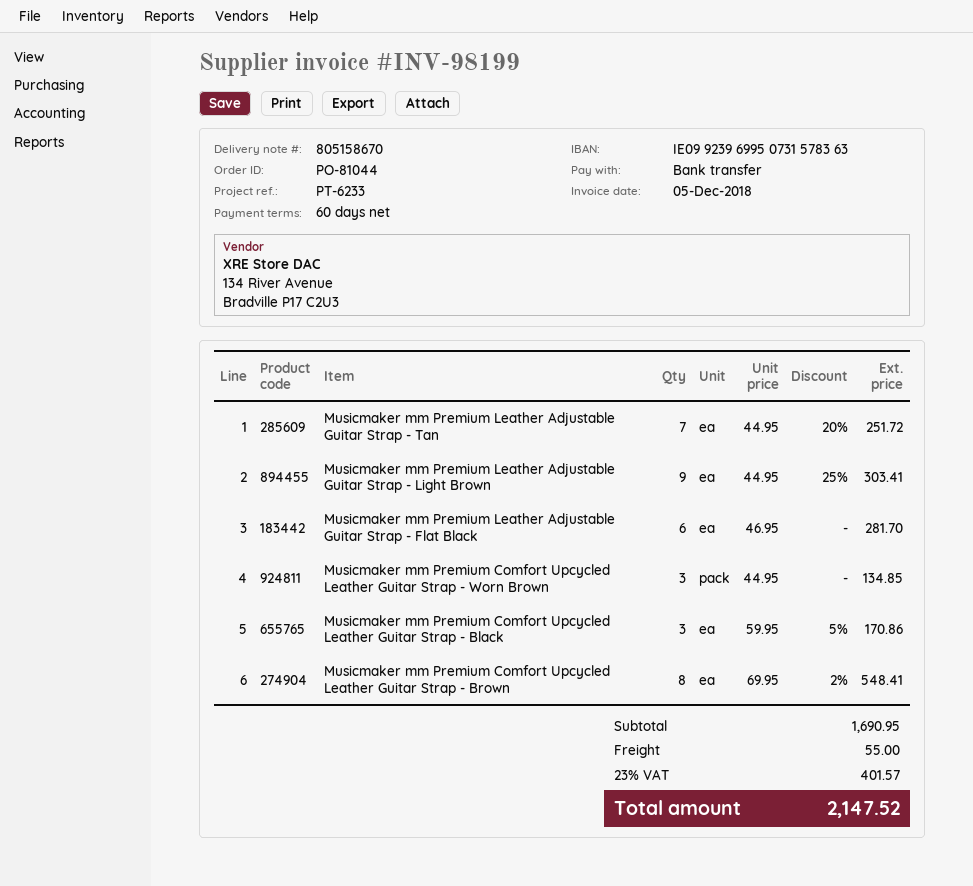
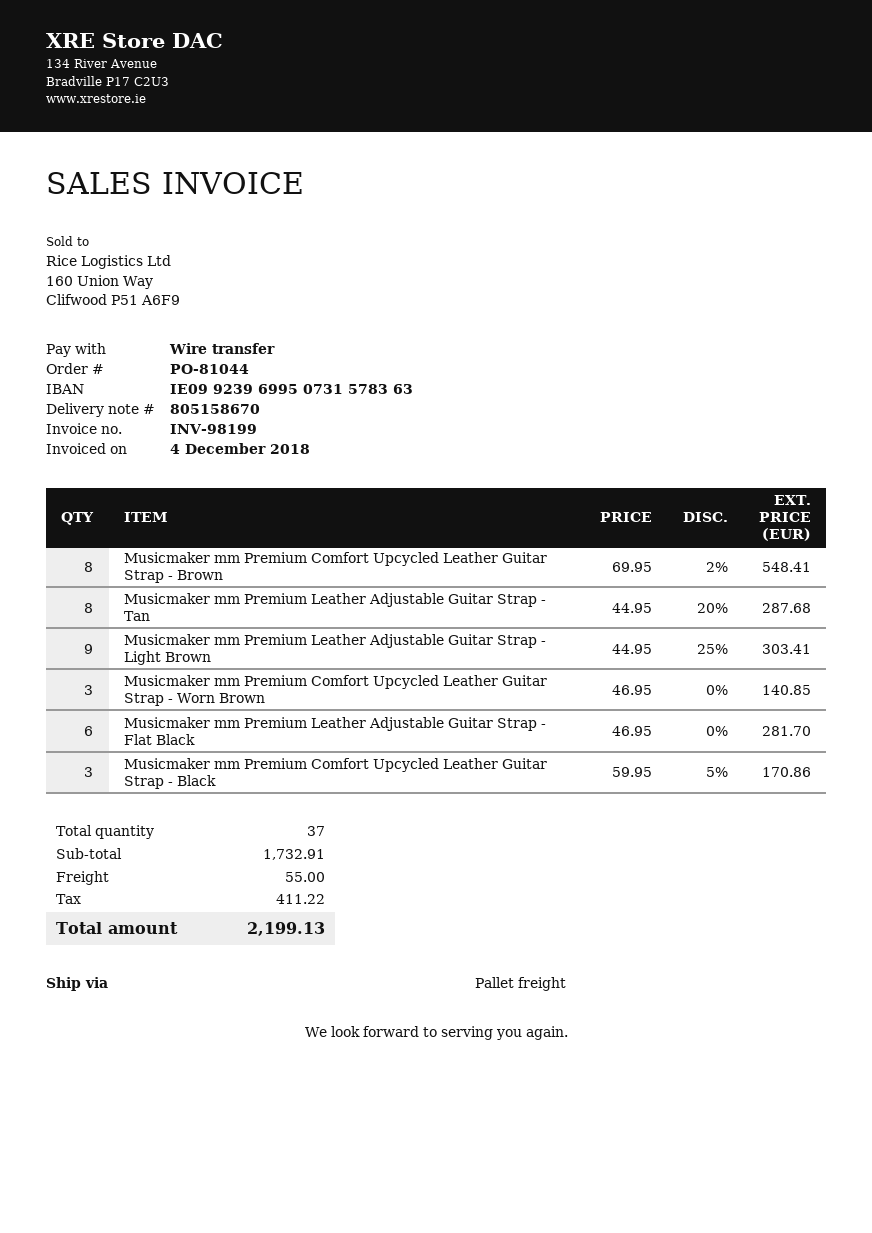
invoice date: 2018-12-05 -> 2018-12-04
Musicmaker mm Premium Leather Adjustable Guitar Strap - Tan: 7 x 44.95 - 20% = 251.72 -> 8 x 44.95 - 20% = 287.68
Musicmaker mm Premium Comfort Upcycled Leather Guitar Strap - Worn Brown: 3 x 44.95 = 134.85 -> 3 x 46.95 = 140.85
subtotal: 1690.95 -> 1732.91
tax: 401.57 -> 411.22
total: 2147.52 -> 2199.13

